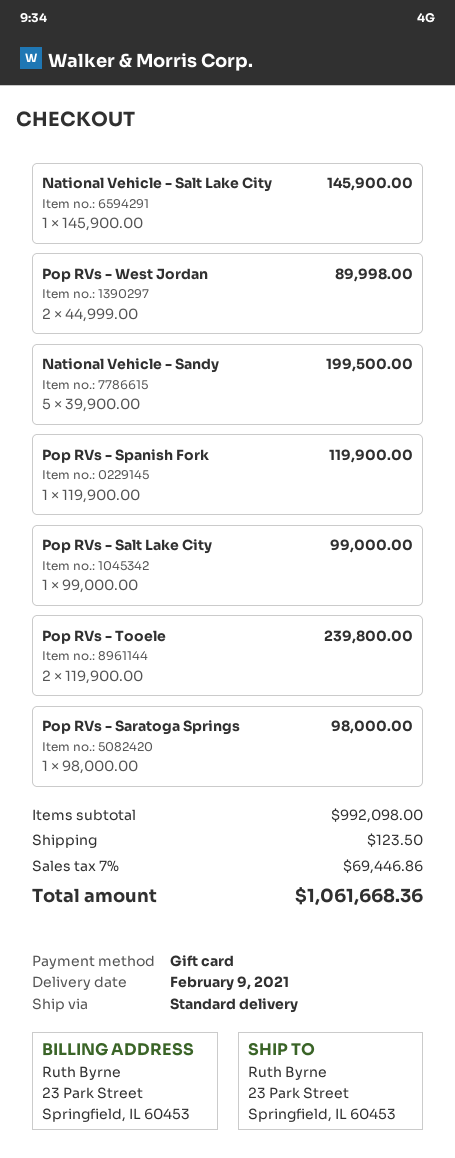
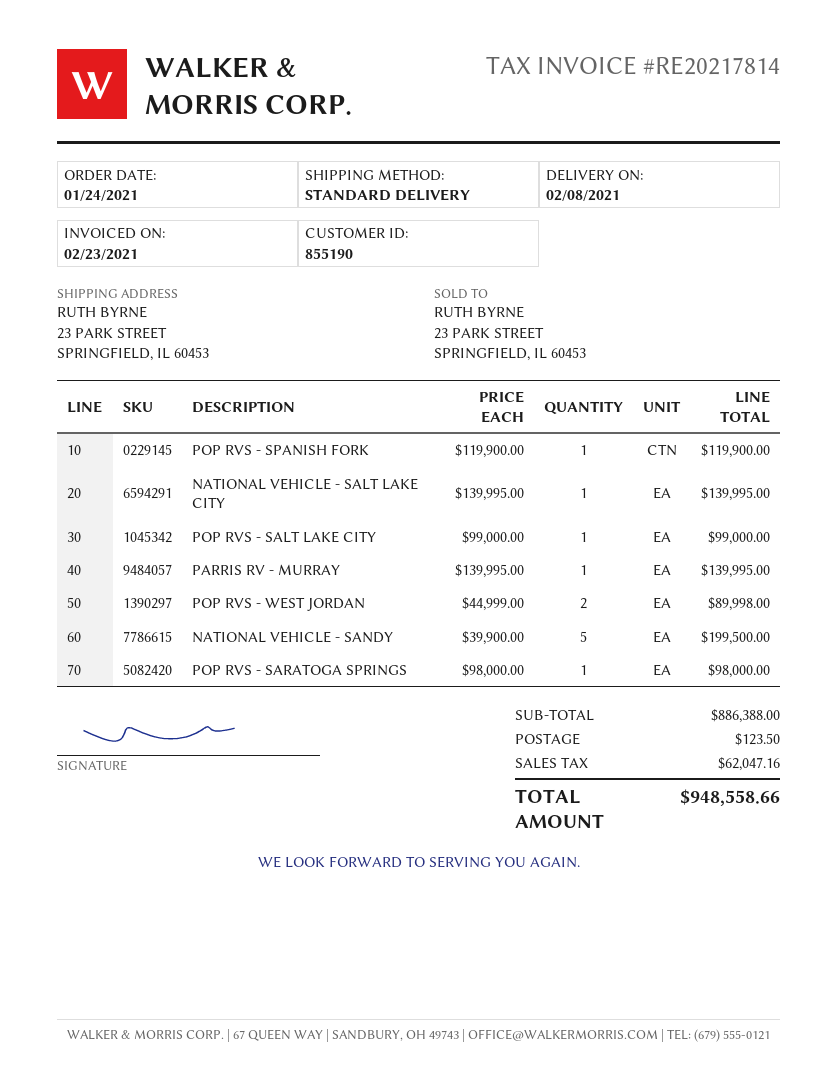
delivery date: 2021-02-09 -> 2021-02-08
National Vehicle - Salt Lake City: 1 x 145900.00 = 145900.00 -> 1 x 139995.00 = 139995.00
Pop RVs - Tooele: 2 x 119900.00 = 239800.00 -> none
PARRIS RV - MURRAY: none -> 1 x 139995.00 = 139995.00
subtotal: 992098.00 -> 886388.00
tax: 69446.86 -> 62047.16
total: 1061668.36 -> 948558.66

